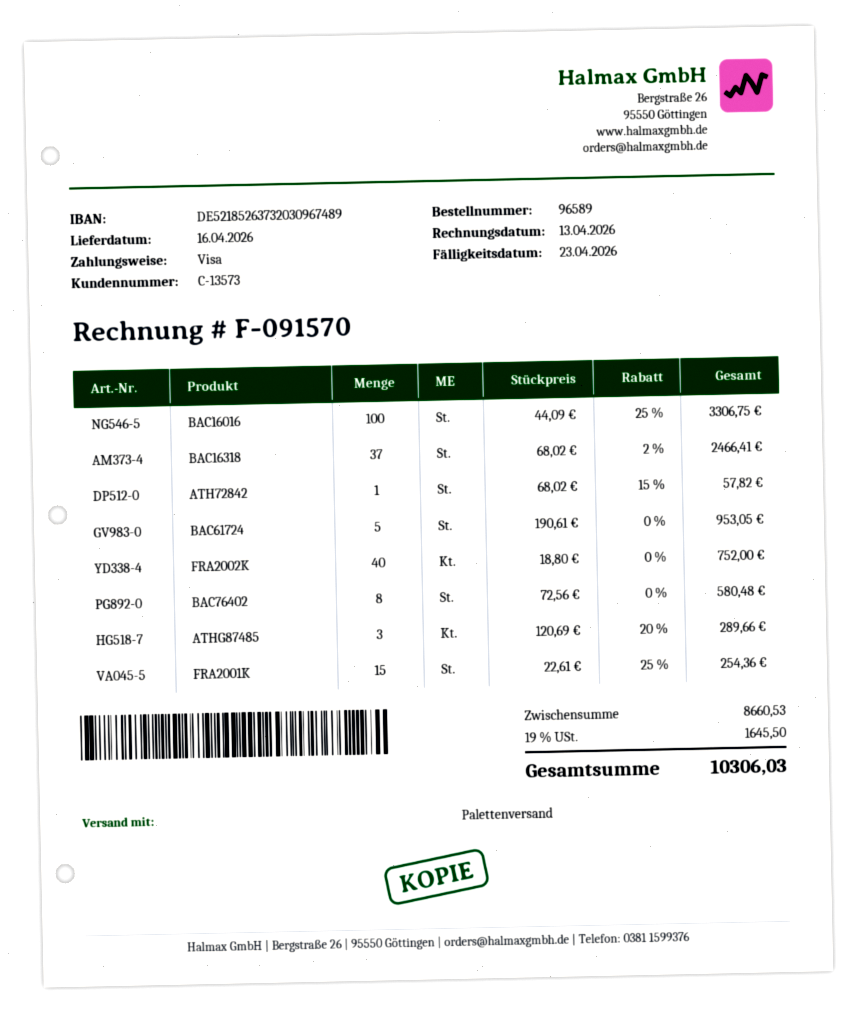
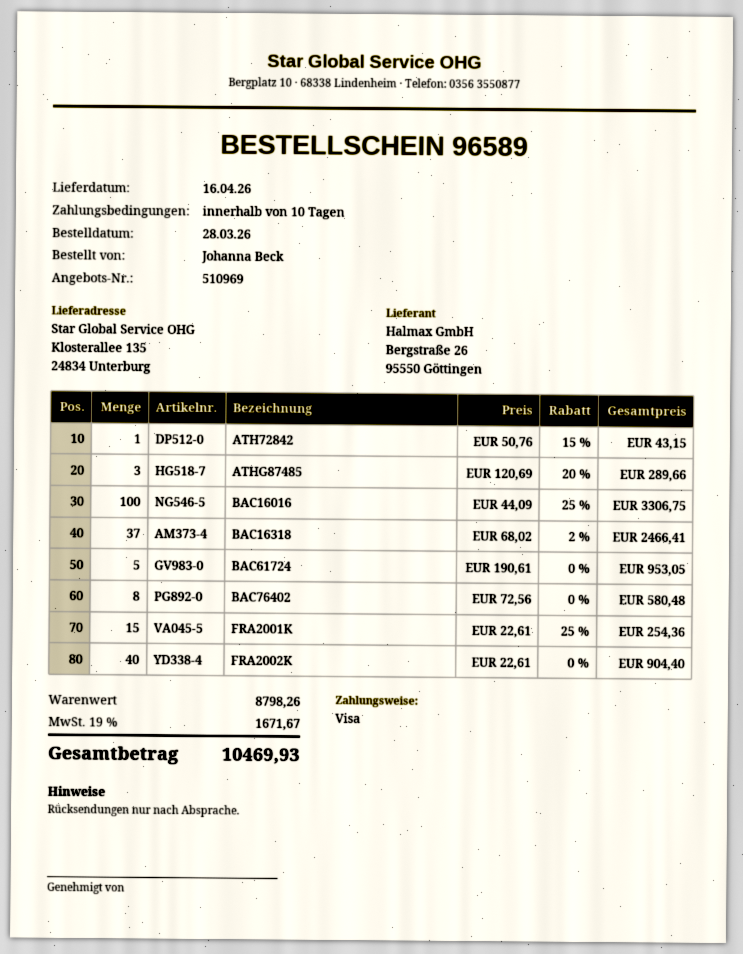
ATH72842: 1 x 68.02 - 15% = 57.82 -> 1 x 50.76 - 15% = 43.15
FRA2002K: 40 x 18.80 = 752.00 -> 40 x 22.61 = 904.40
subtotal: 8660.53 -> 8798.26
tax: 19% = 1645.50 -> 19% = 1671.67
total: 10306.03 -> 10469.93

